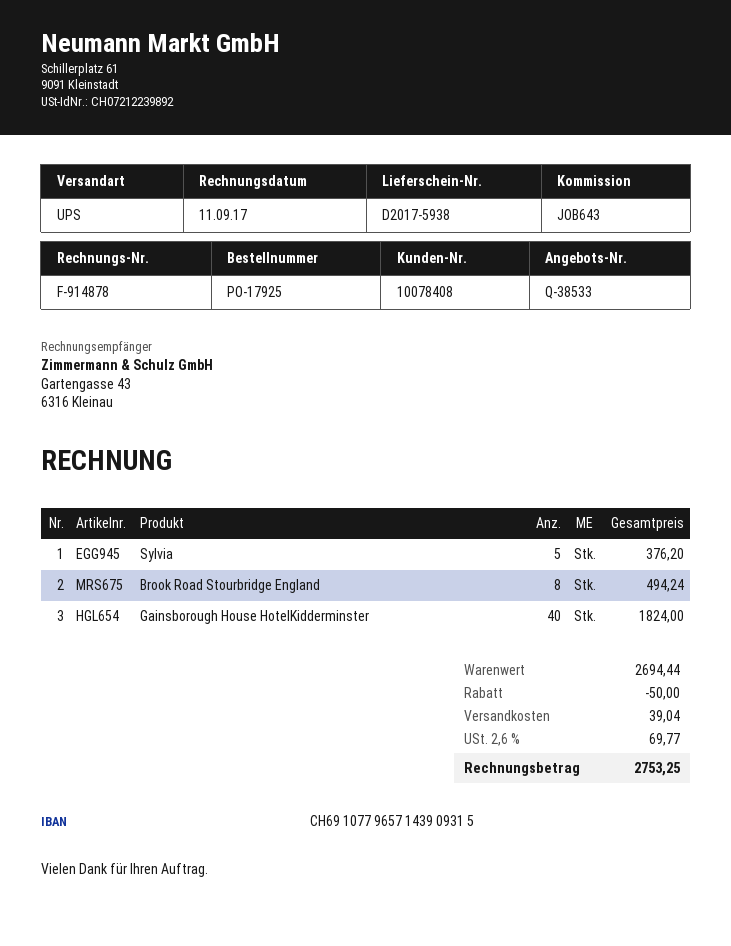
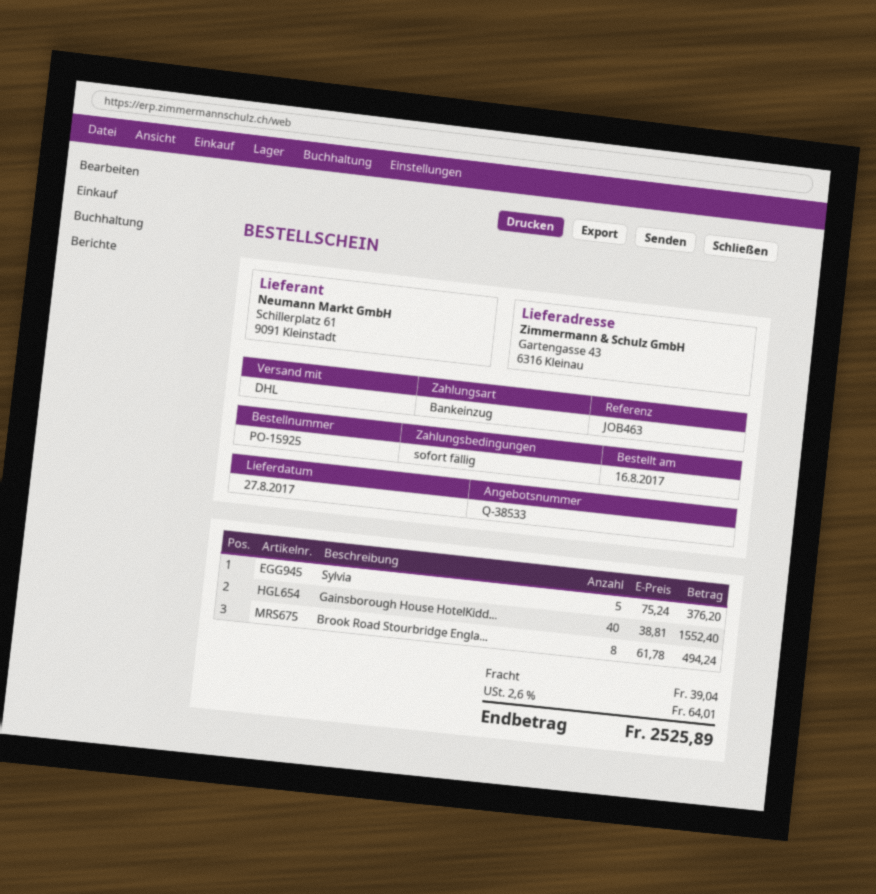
order number: PO-17925 -> PO-15925
reference: JOB643 -> JOB463
shipping method: UPS -> DHL
Gainsborough House HotelKidderminster: 40 for 1824.00 -> 40 for 1552.40
discount: 50.00 -> none
tax: 2.6% = 69.77 -> 2.6% = 64.01
total: 2753.25 -> 2525.89

